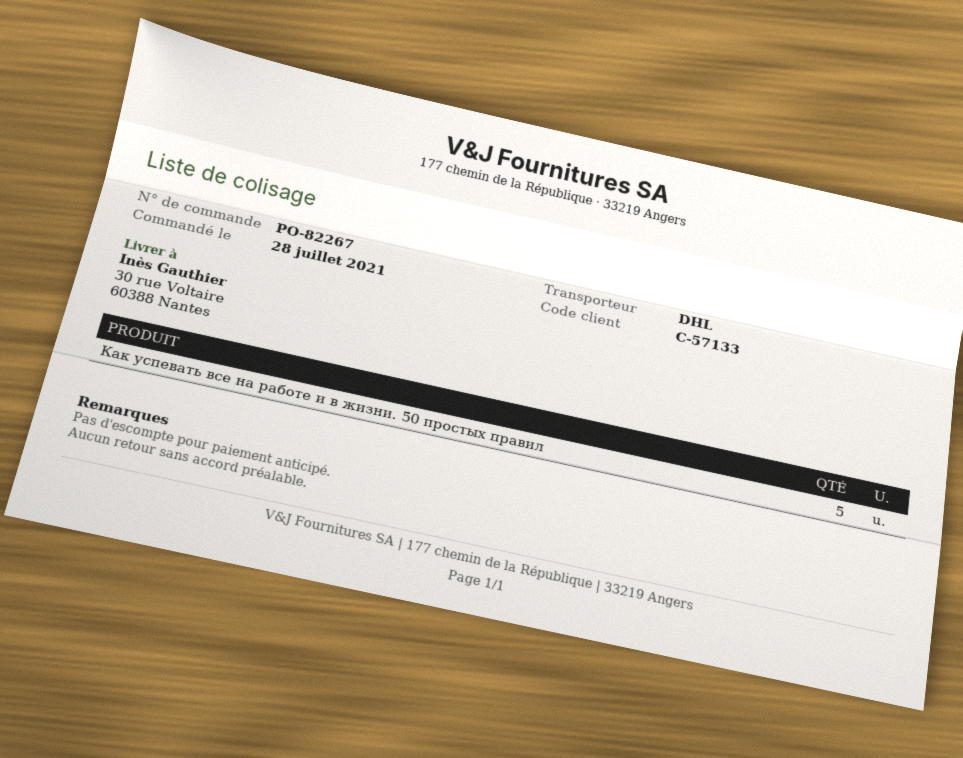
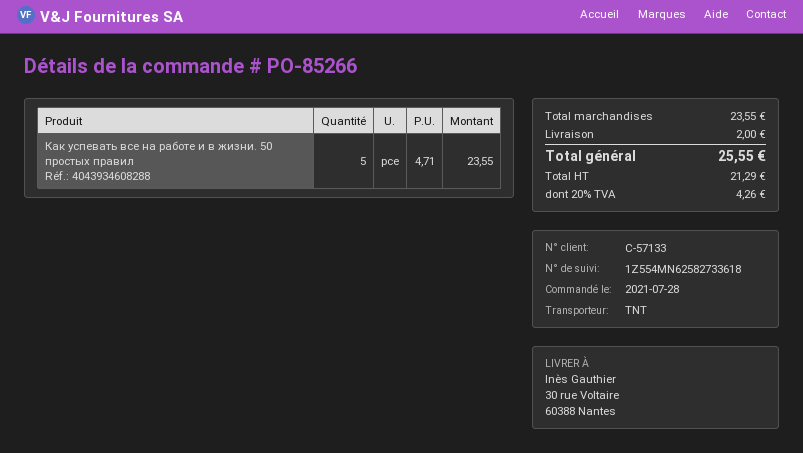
order number: PO-82267 -> PO-85266
shipping method: DHL -> TNT

